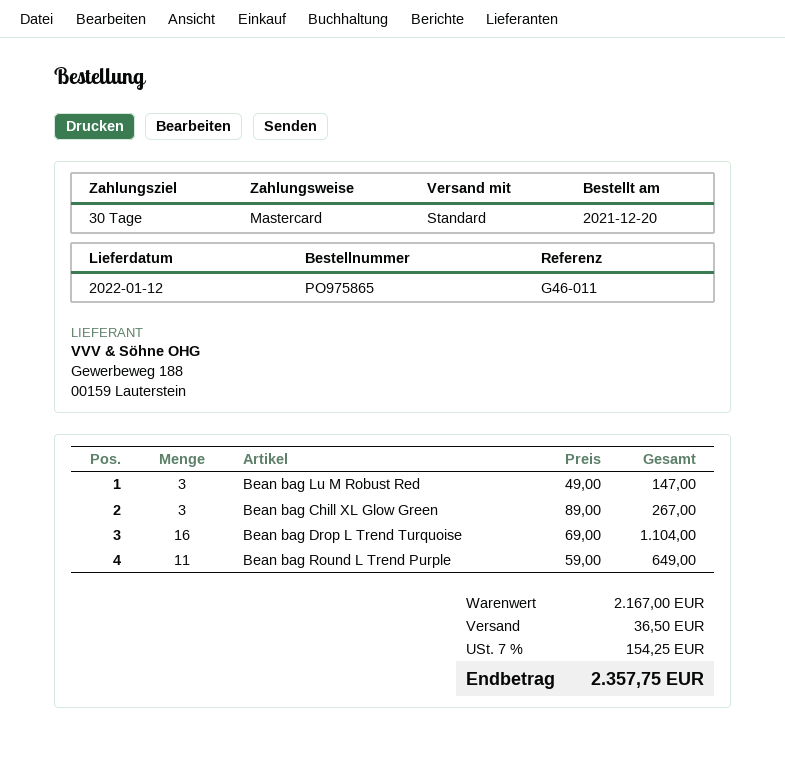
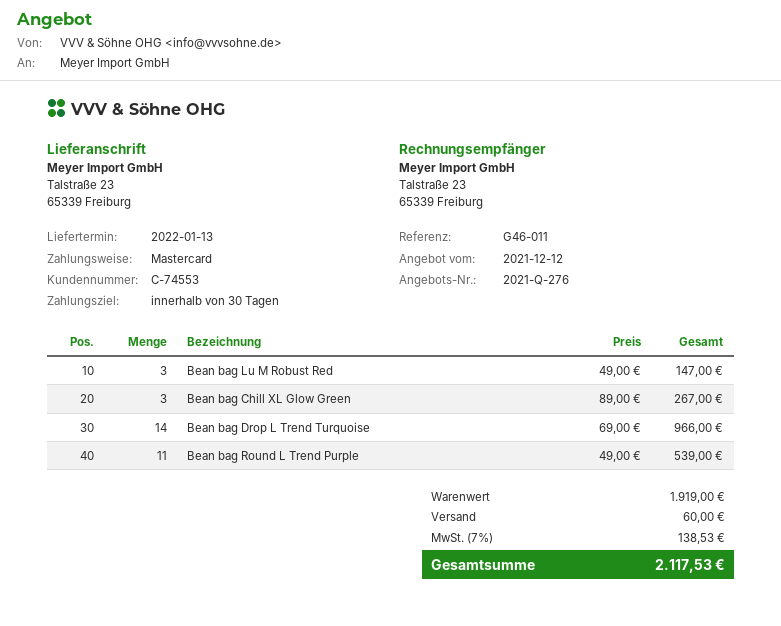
delivery date: 2022-01-12 -> 2022-01-13
Bean bag Drop L Trend Turquoise: 16 x 69.00 = 1104.00 -> 14 x 69.00 = 966.00
Bean bag Round L Trend Purple: 11 x 59.00 = 649.00 -> 11 x 49.00 = 539.00
subtotal: 2167.00 -> 1919.00
shipping: 36.50 -> 60.00
tax: 7% = 154.25 -> 7% = 138.53
total: 2357.75 -> 2117.53

